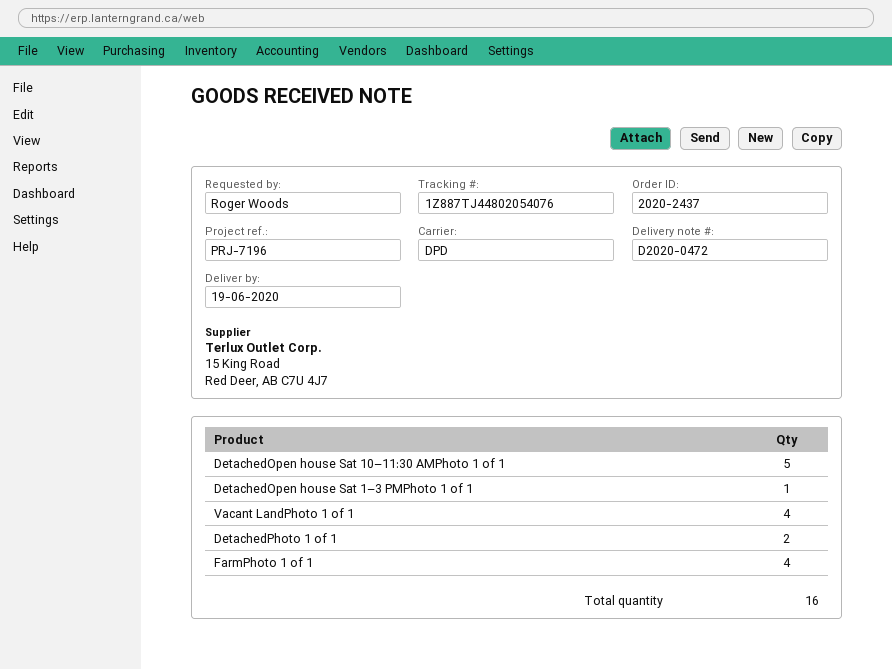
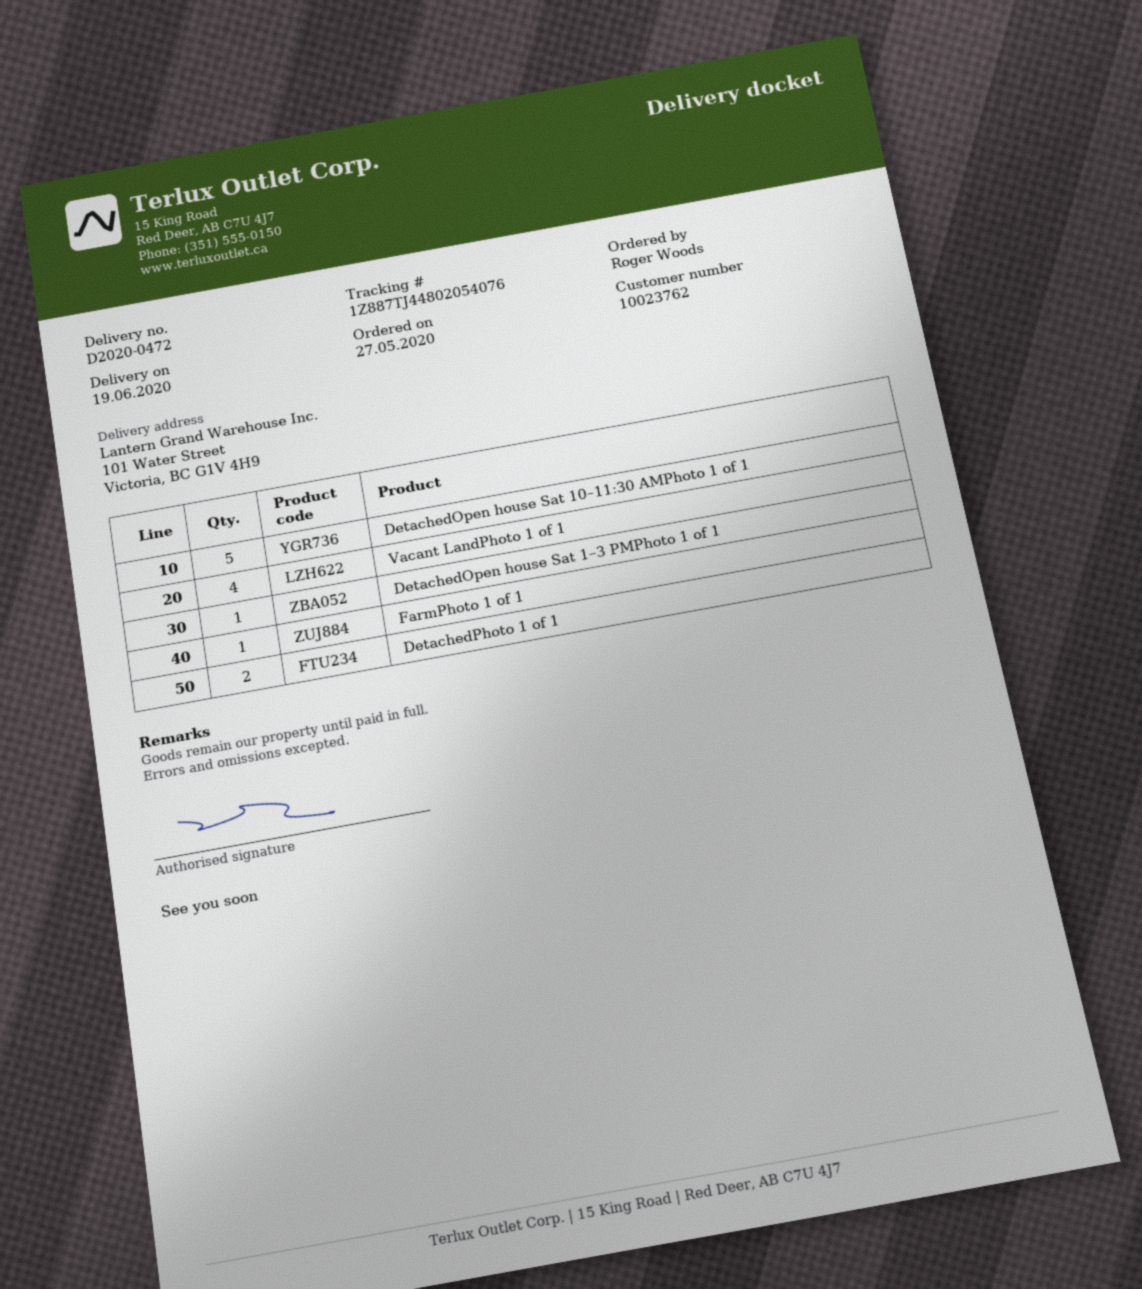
FarmPhoto 1 of 1: 4 -> 1

